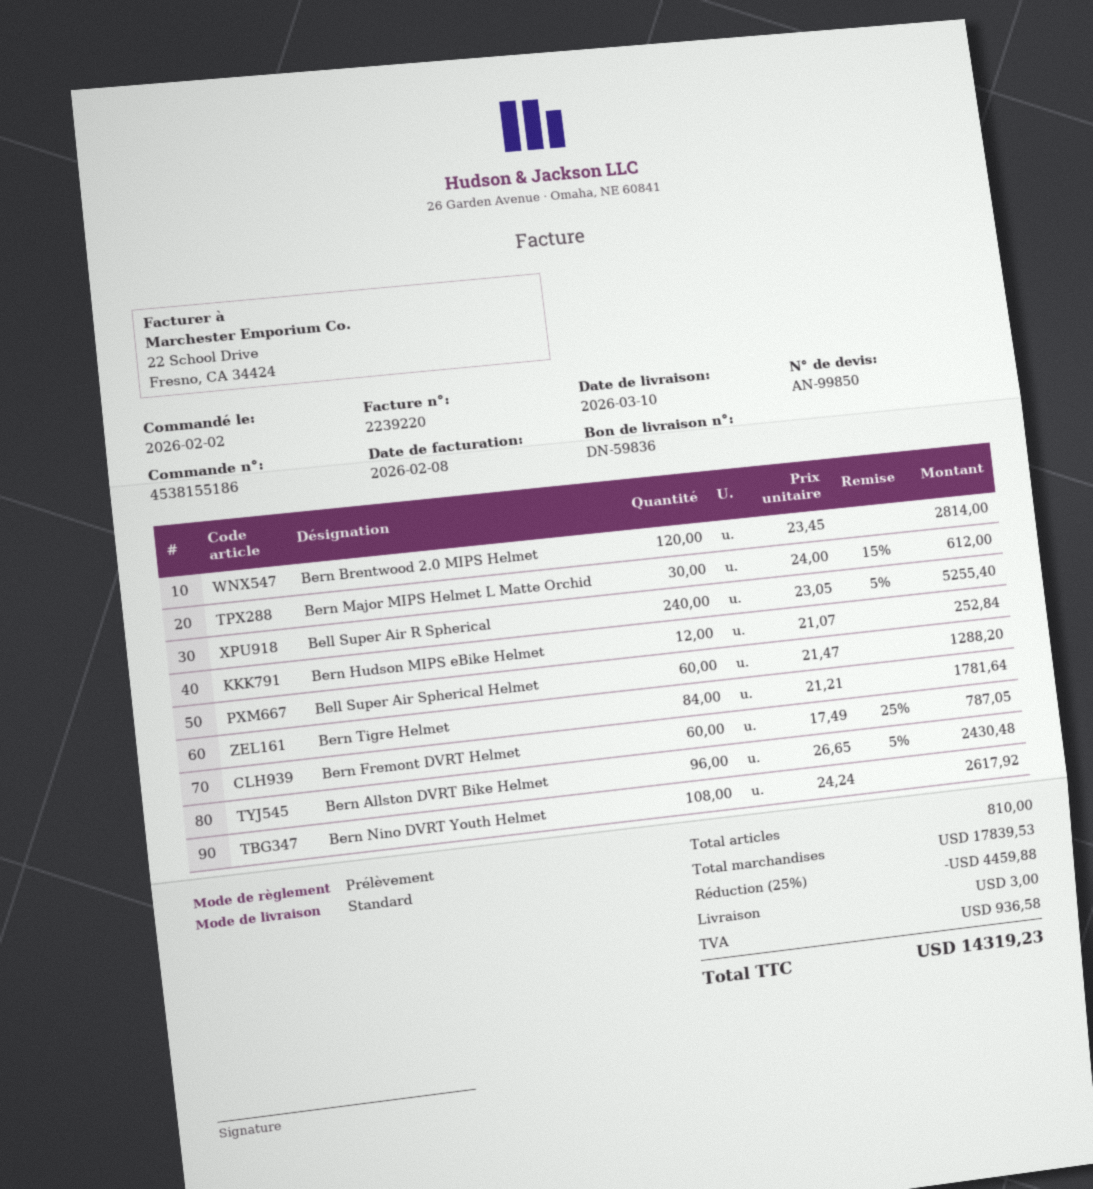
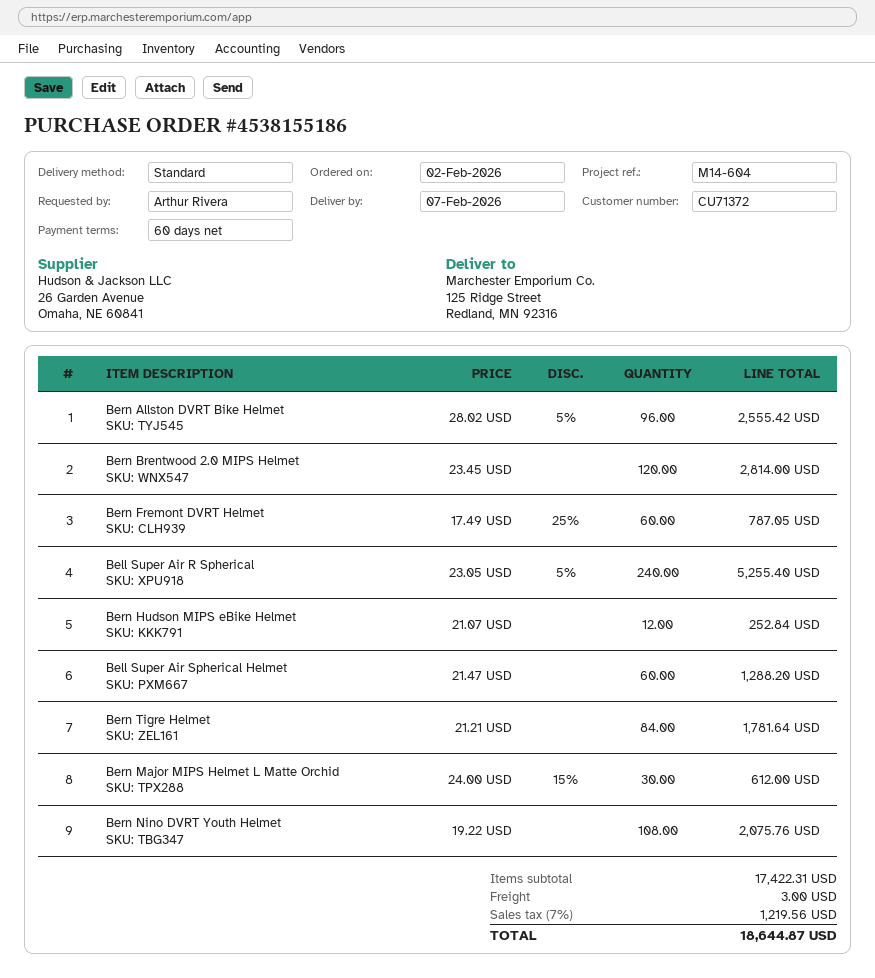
delivery date: 2026-03-10 -> 2026-02-07
Bern Allston DVRT Bike Helmet: 96 x 26.65 - 5% = 2430.48 -> 96 x 28.02 - 5% = 2555.42
Bern Nino DVRT Youth Helmet: 108 x 24.24 = 2617.92 -> 108 x 19.22 = 2075.76
subtotal: 17839.53 -> 17422.31
discount: 25% = 4459.88 -> none
tax: 936.58 -> 1219.56
total: 14319.23 -> 18644.87

